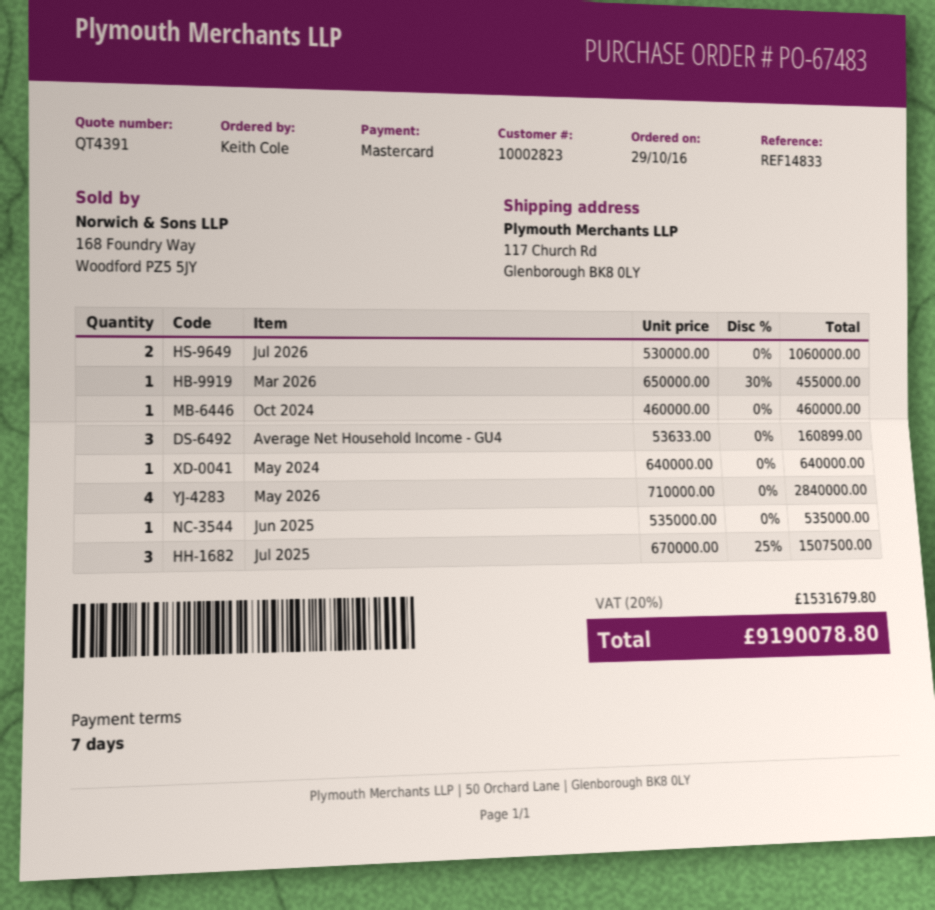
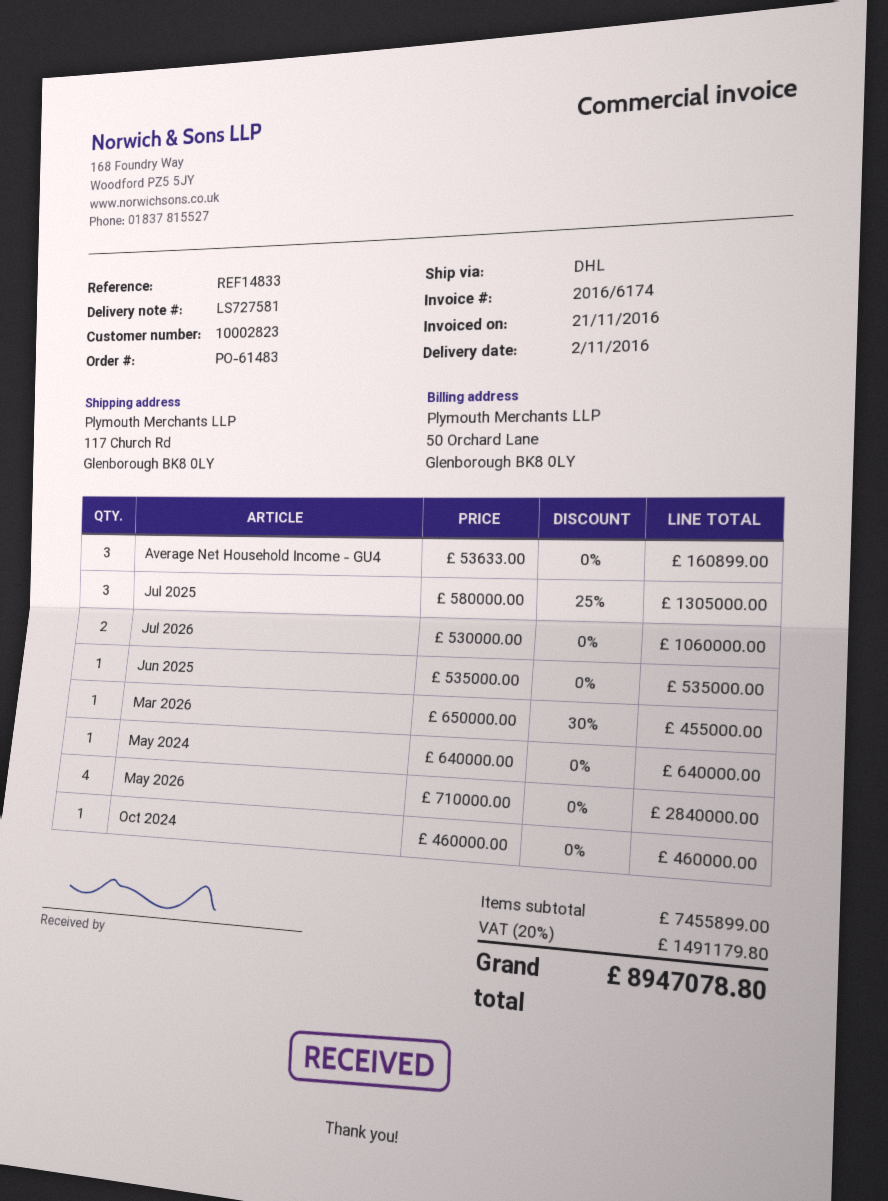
order number: PO-67483 -> PO-61483
Jul 2025: 3 x 670000.00 - 25% = 1507500.00 -> 3 x 580000.00 - 25% = 1305000.00
tax: 20% = 1531679.80 -> 20% = 1491179.80
total: 9190078.80 -> 8947078.80

